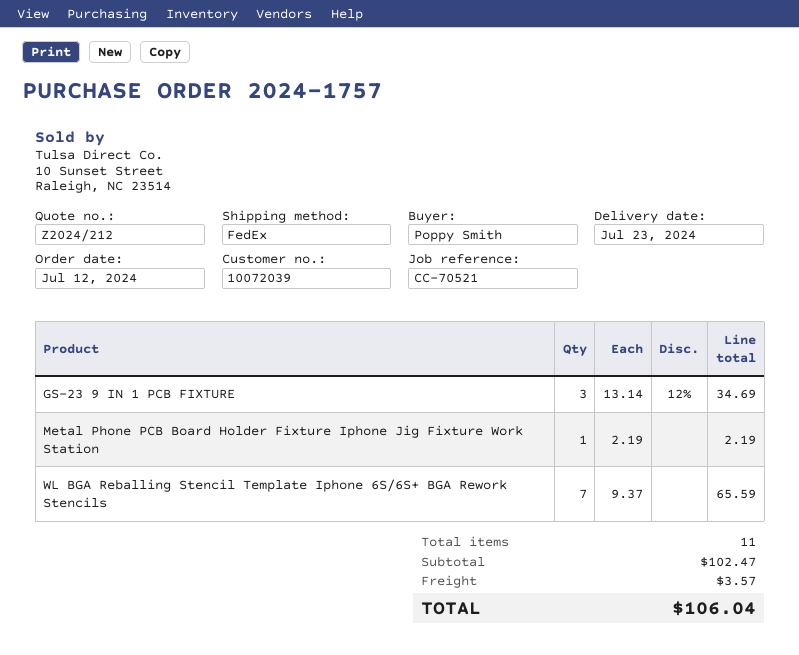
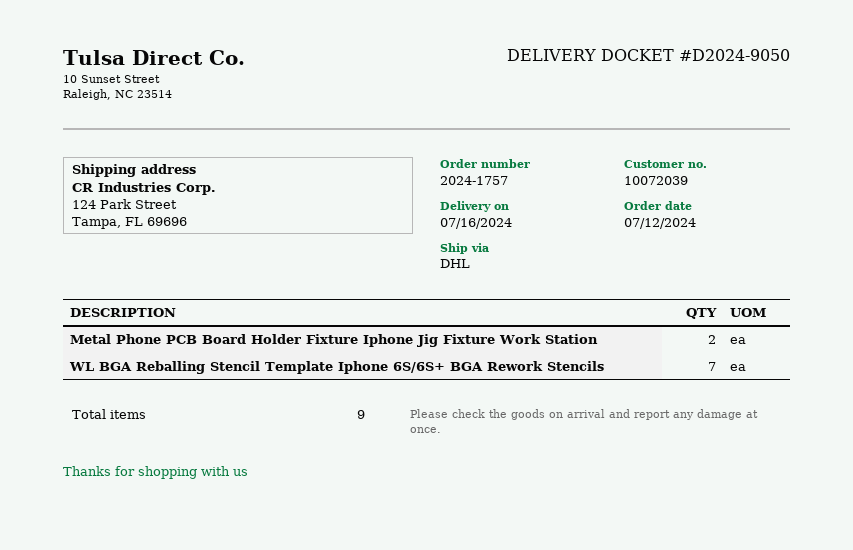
delivery date: 2024-07-23 -> 2024-07-16
shipping method: FedEx -> DHL
GS-23 9 IN 1 PCB FIXTURE: 3 -> none
Metal Phone PCB Board Holder Fixture Iphone Jig Fixture Work Station: 1 -> 2
total quantity: 11 -> 9

